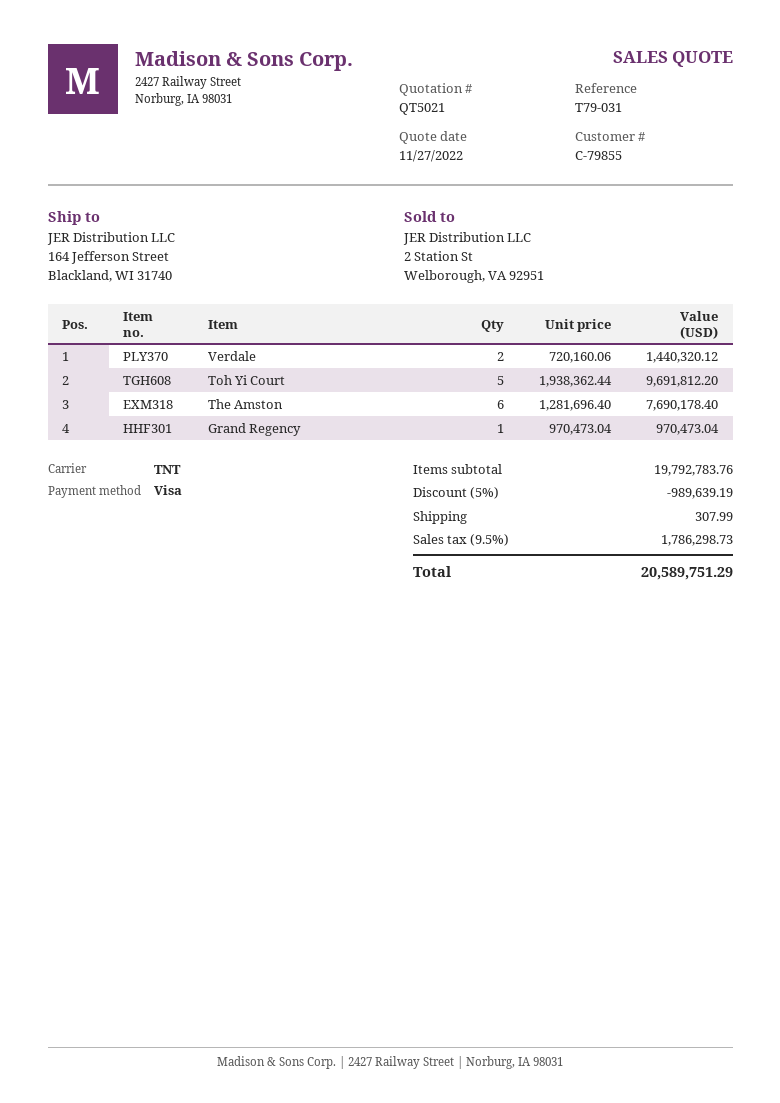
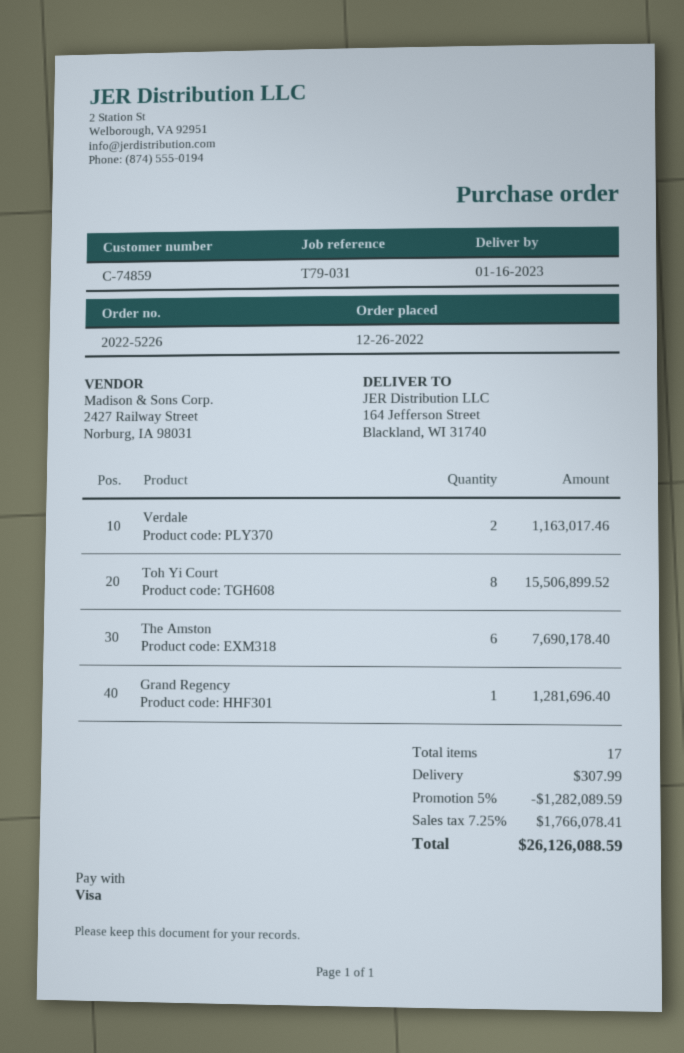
customer number: C-79855 -> C-74859
Verdale: 2 for 1440320.12 -> 2 for 1163017.46
Toh Yi Court: 5 for 9691812.20 -> 8 for 15506899.52
Grand Regency: 1 for 970473.04 -> 1 for 1281696.40
discount: 5% = 989639.19 -> 5% = 1282089.59
tax: 9.5% = 1786298.73 -> 7.25% = 1766078.41
total: 20589751.29 -> 26126088.59

